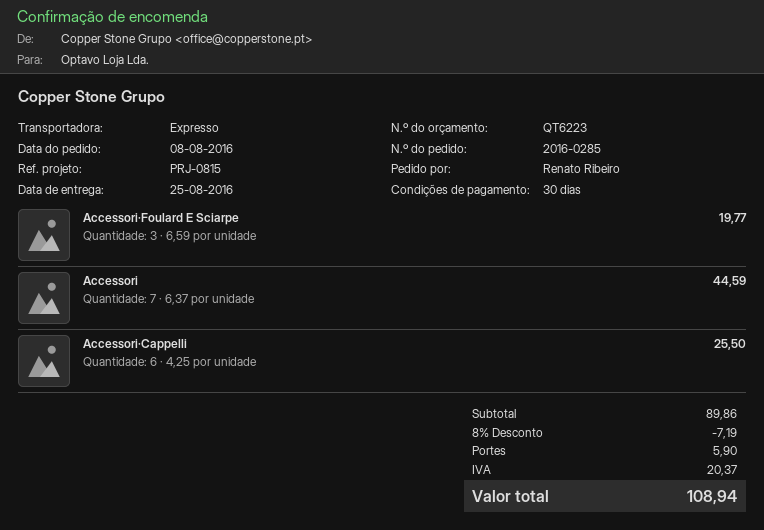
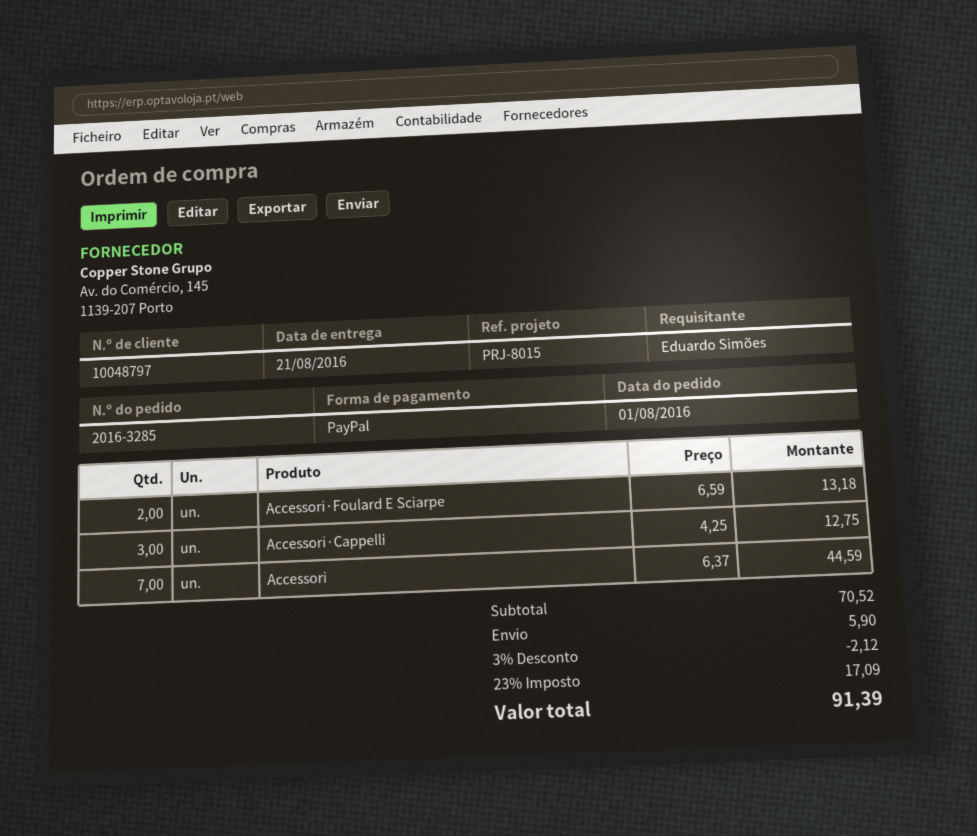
order number: 2016-0285 -> 2016-3285
order date: 2016-08-08 -> 2016-08-01
delivery date: 2016-08-25 -> 2016-08-21
reference: PRJ-0815 -> PRJ-8015
ordered by: Renato Ribeiro -> Eduardo Simões
Accessori·Foulard E Sciarpe: 3 x 6.59 = 19.77 -> 2 x 6.59 = 13.18
Accessori·Cappelli: 6 x 4.25 = 25.50 -> 3 x 4.25 = 12.75
subtotal: 89.86 -> 70.52
discount: 8% = 7.19 -> 3% = 2.12
tax: 20.37 -> 17.09
total: 108.94 -> 91.39

